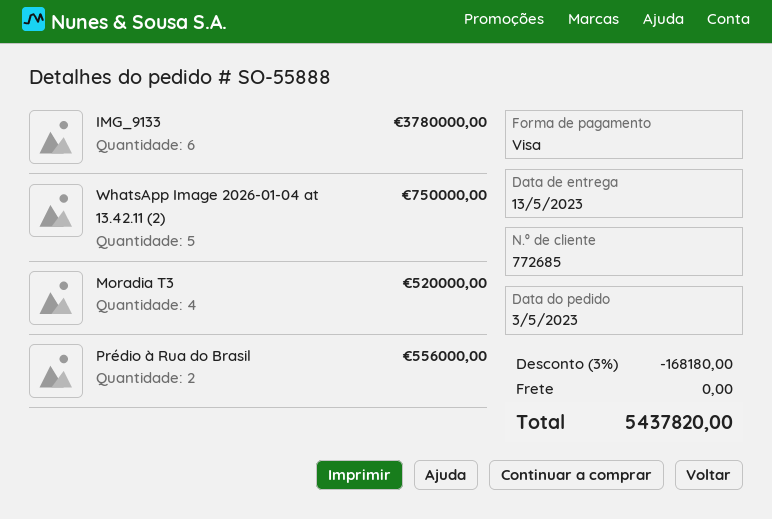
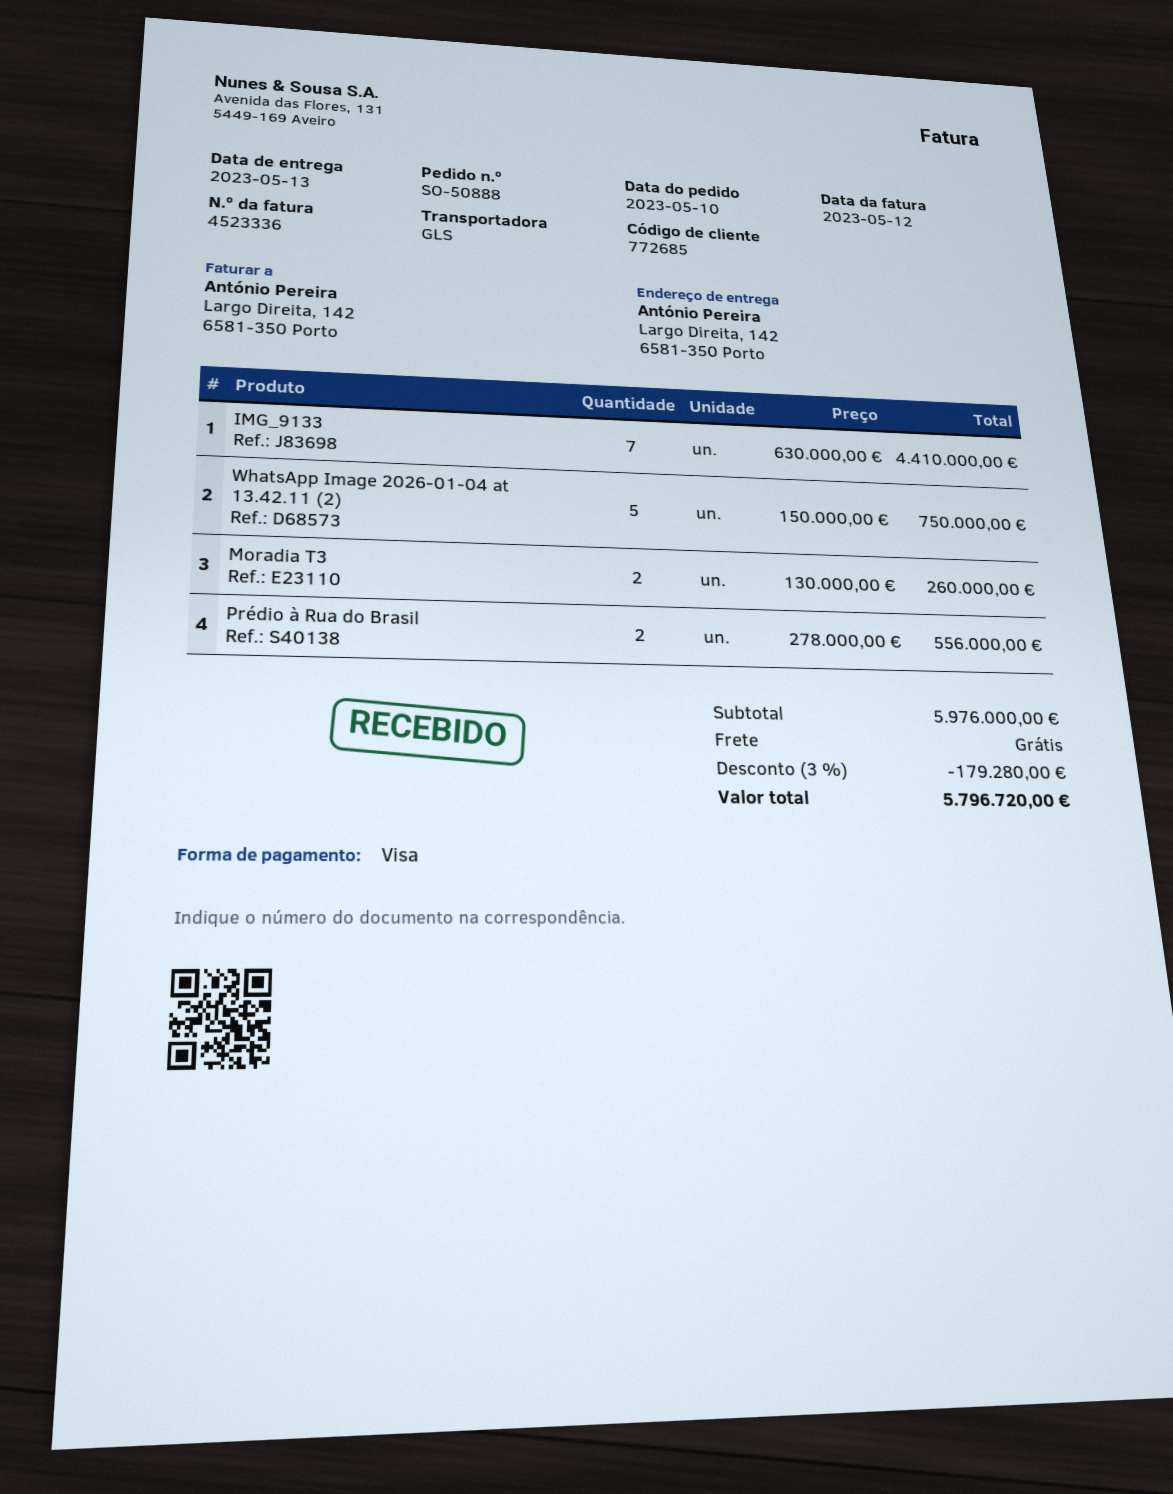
order number: SO-55888 -> SO-50888
order date: 2023-05-03 -> 2023-05-10
IMG_9133: 6 for 3780000.00 -> 7 for 4410000.00
Moradia T3: 4 for 520000.00 -> 2 for 260000.00
discount: 3% = 168180.00 -> 3% = 179280.00
total: 5437820.00 -> 5796720.00

